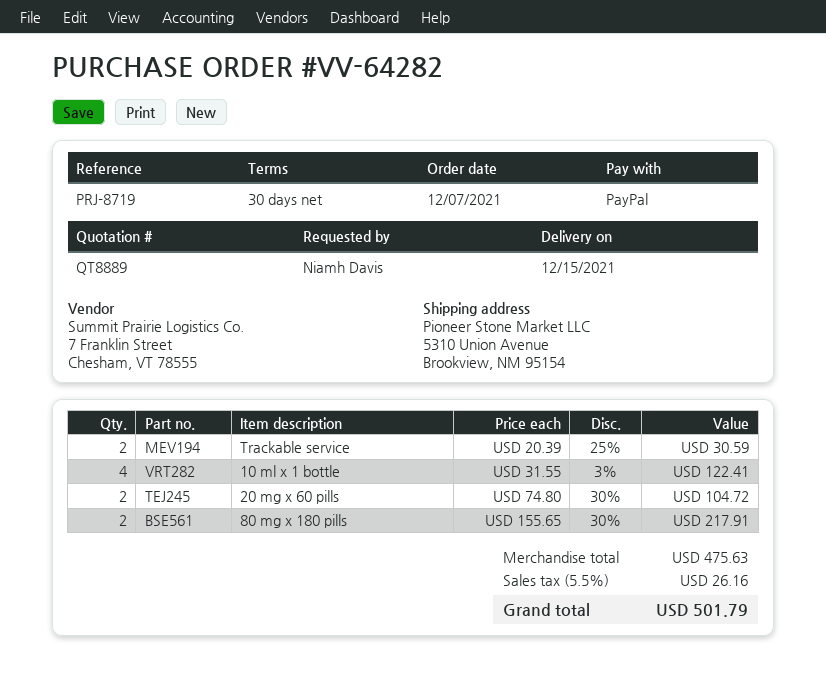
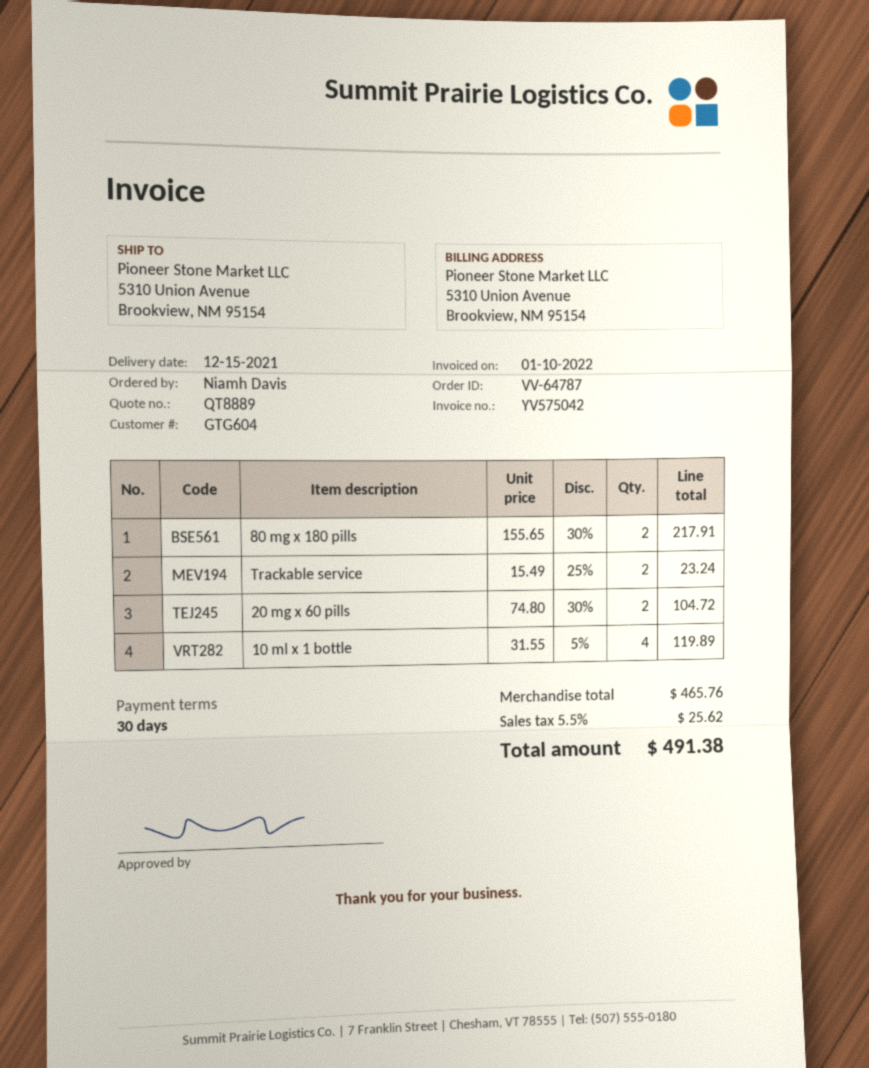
order number: VV-64282 -> VV-64787
Trackable service: 2 x 20.39 - 25% = 30.59 -> 2 x 15.49 - 25% = 23.24
10 ml x 1 bottle: 4 x 31.55 - 3% = 122.41 -> 4 x 31.55 - 5% = 119.89
subtotal: 475.63 -> 465.76
tax: 5.5% = 26.16 -> 5.5% = 25.62
total: 501.79 -> 491.38

